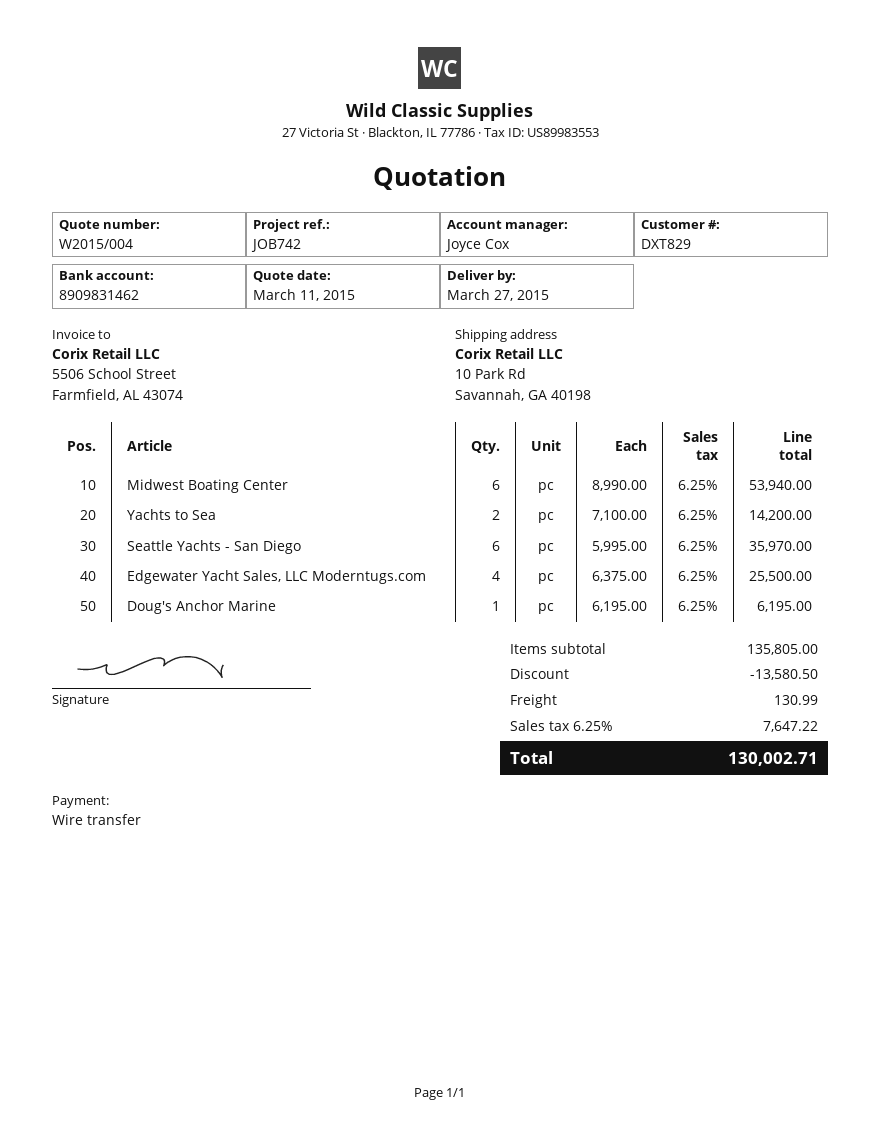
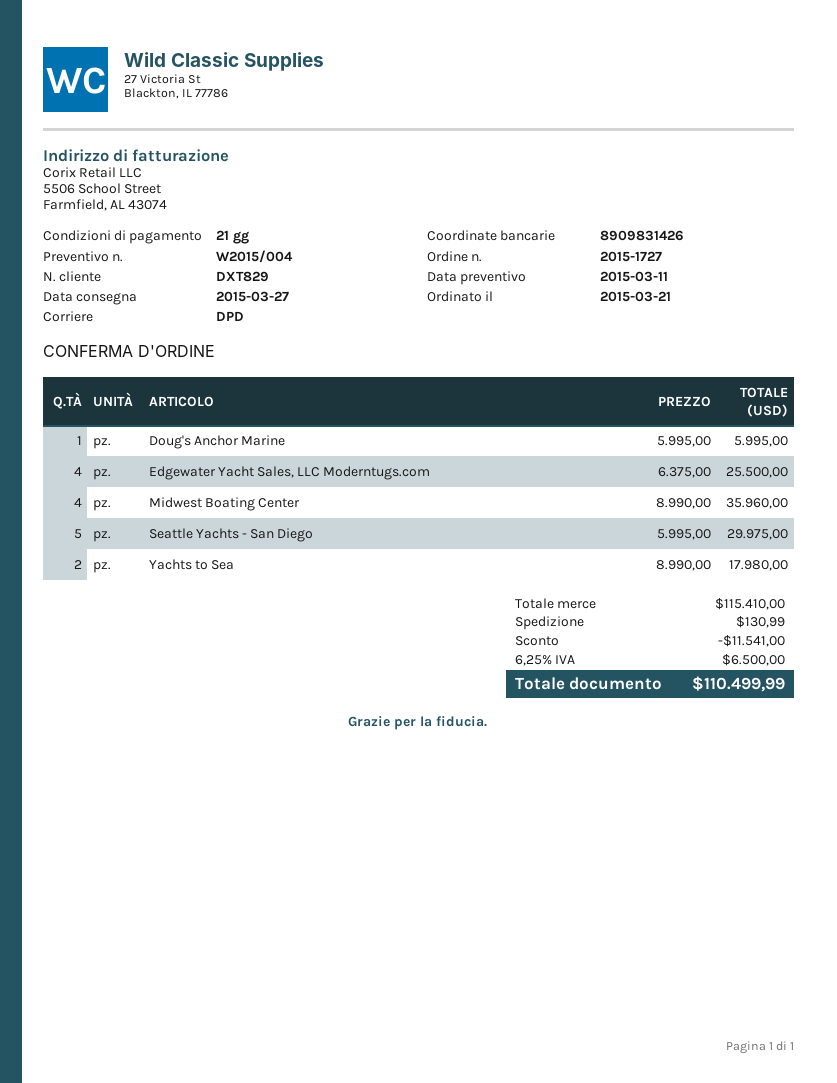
bank account: 8909831462 -> 8909831426
Midwest Boating Center: 6 x 8990.00 = 53940.00 -> 4 x 8990.00 = 35960.00
Yachts to Sea: 2 x 7100.00 = 14200.00 -> 2 x 8990.00 = 17980.00
Seattle Yachts - San Diego: 6 x 5995.00 = 35970.00 -> 5 x 5995.00 = 29975.00
Doug's Anchor Marine: 1 x 6195.00 = 6195.00 -> 1 x 5995.00 = 5995.00
subtotal: 135805.00 -> 115410.00
discount: 13580.50 -> 11541.00
tax: 6.25% = 7647.22 -> 6.25% = 6500.00
total: 130002.71 -> 110499.99

